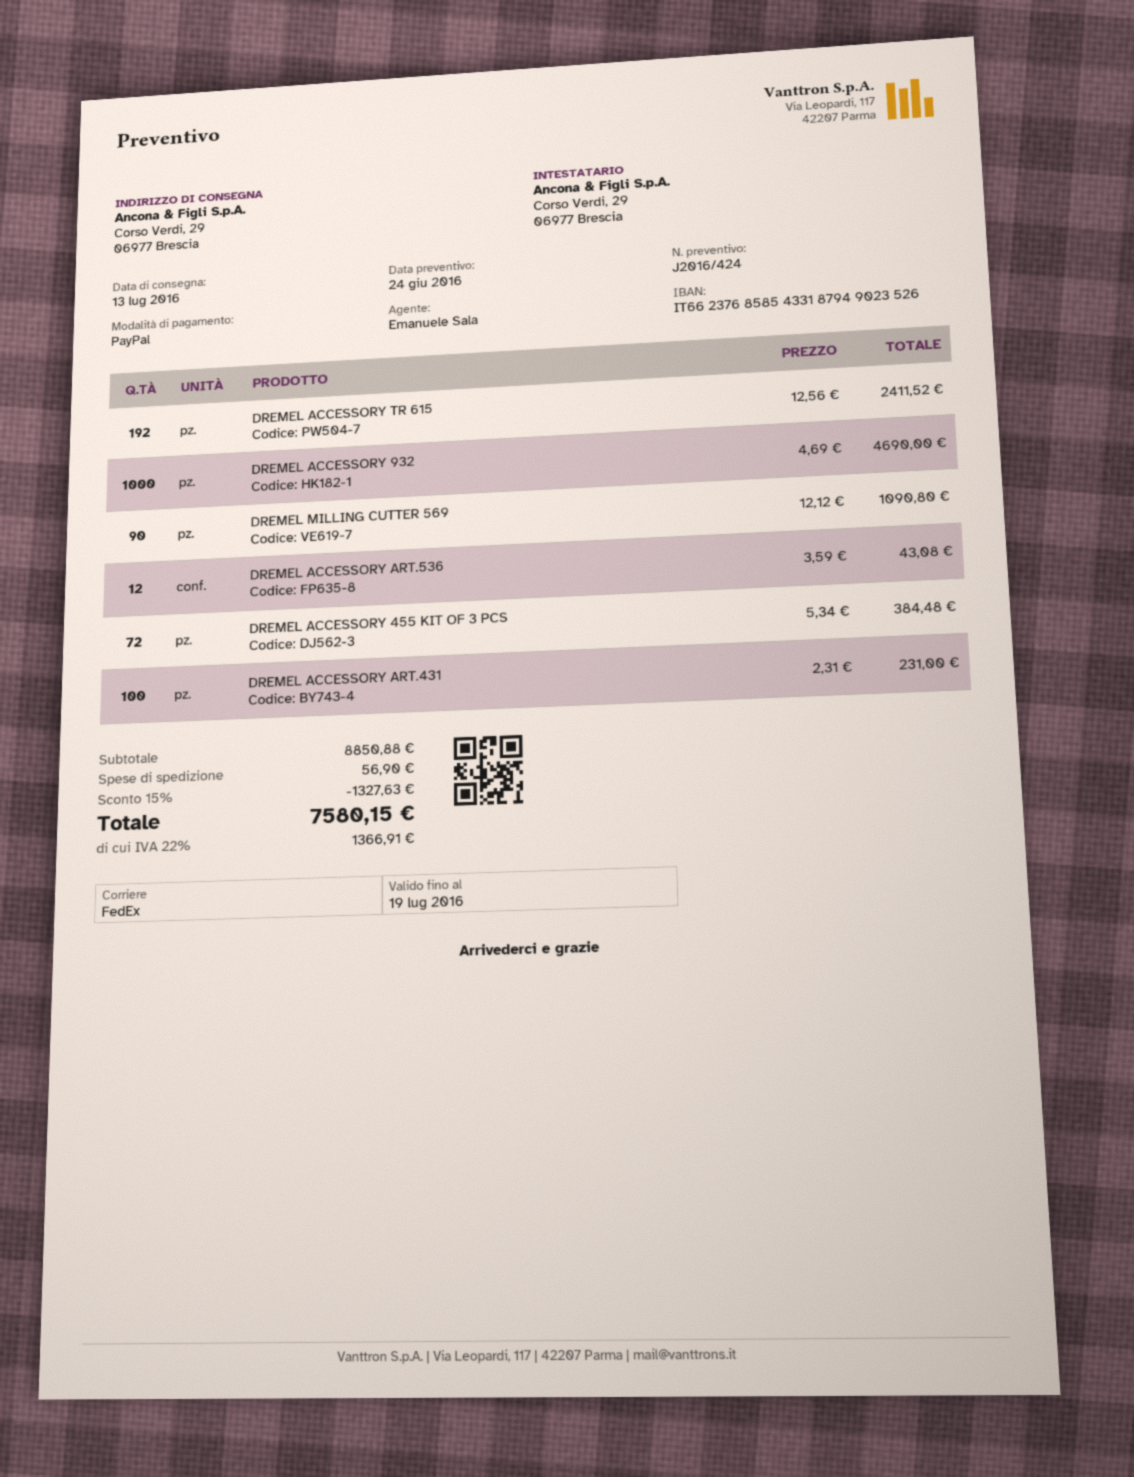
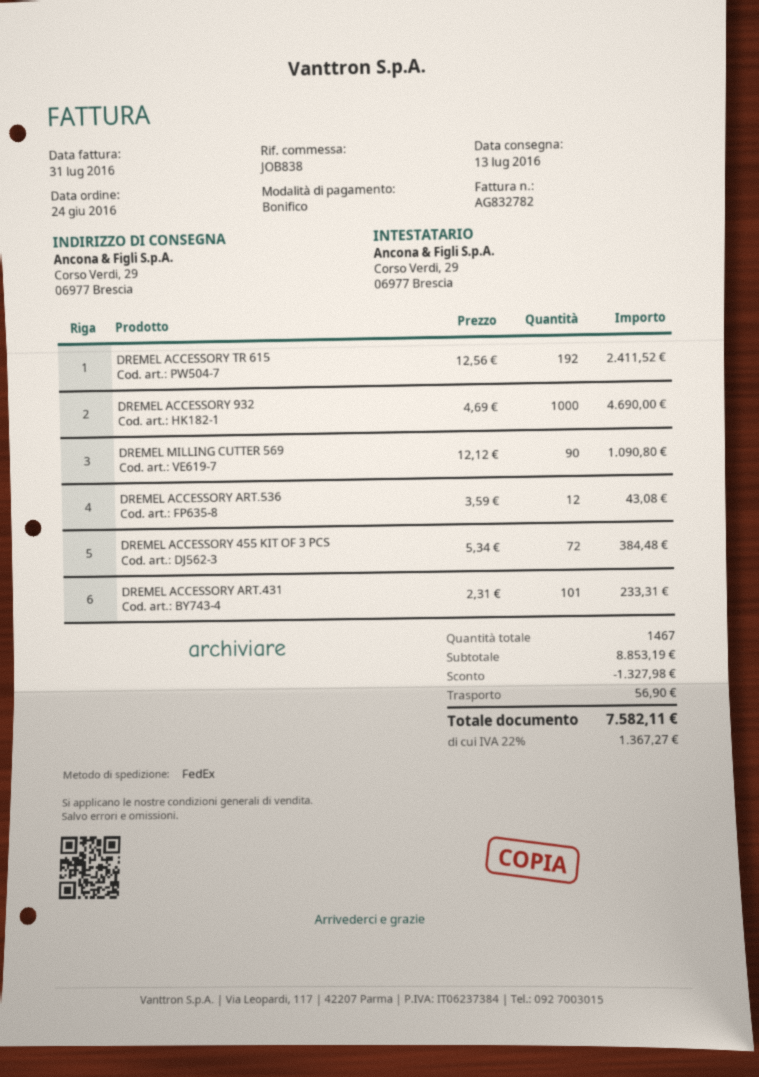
payment method: PayPal -> bank transfer
DREMEL ACCESSORY ART.431: 100 x 2.31 = 231.00 -> 101 x 2.31 = 233.31
subtotal: 8850.88 -> 8853.19
discount: 1327.63 -> 1327.98
tax: 22% = 1366.91 -> 22% = 1367.27
total: 7580.15 -> 7582.11

